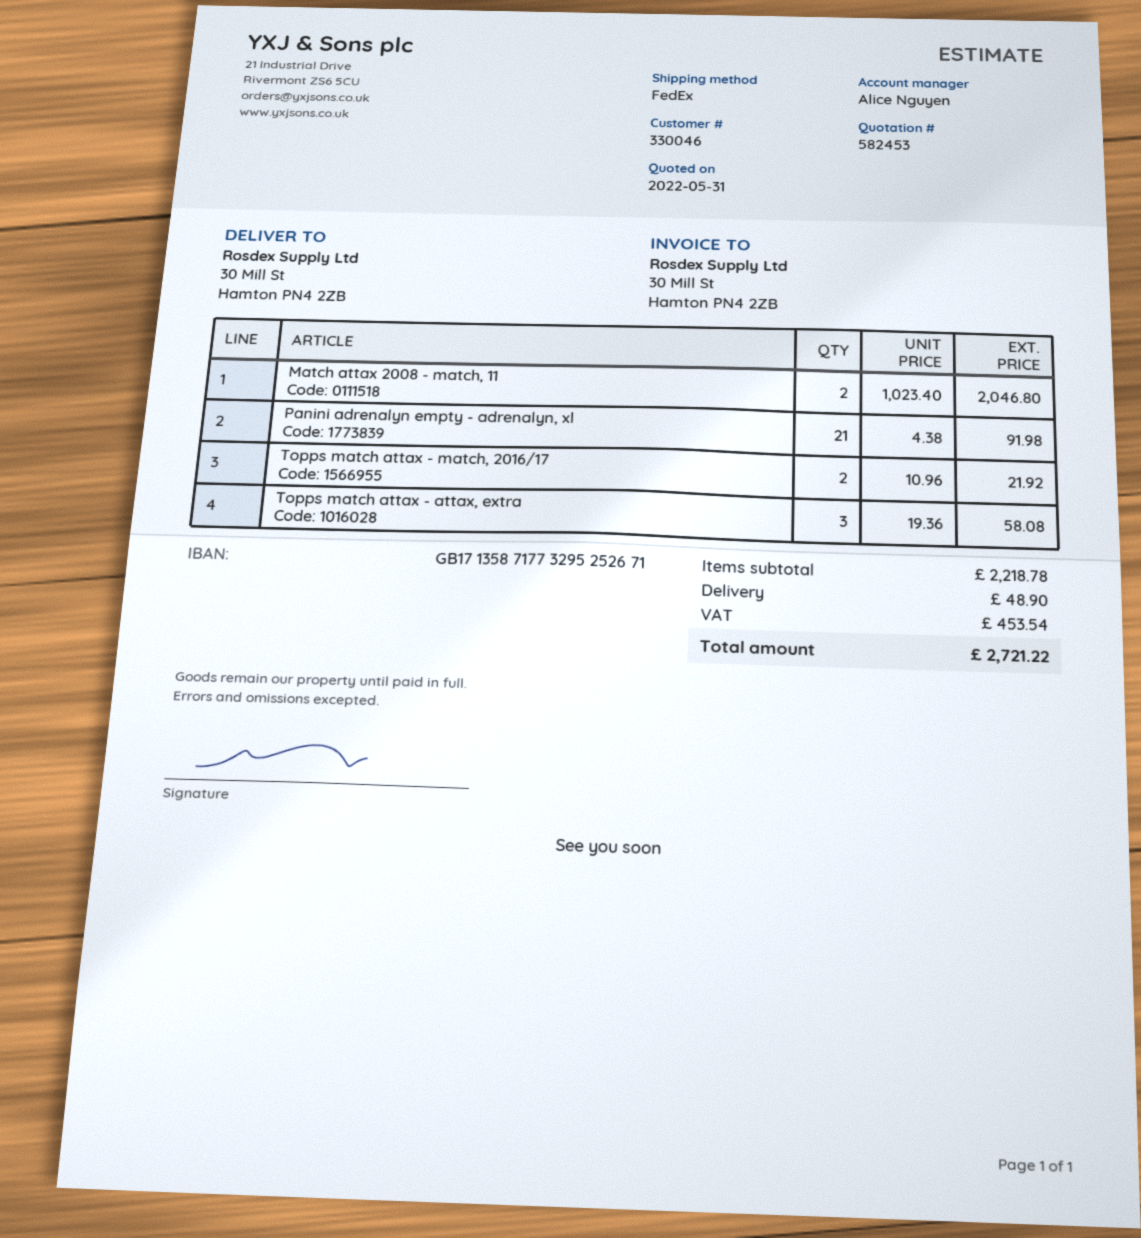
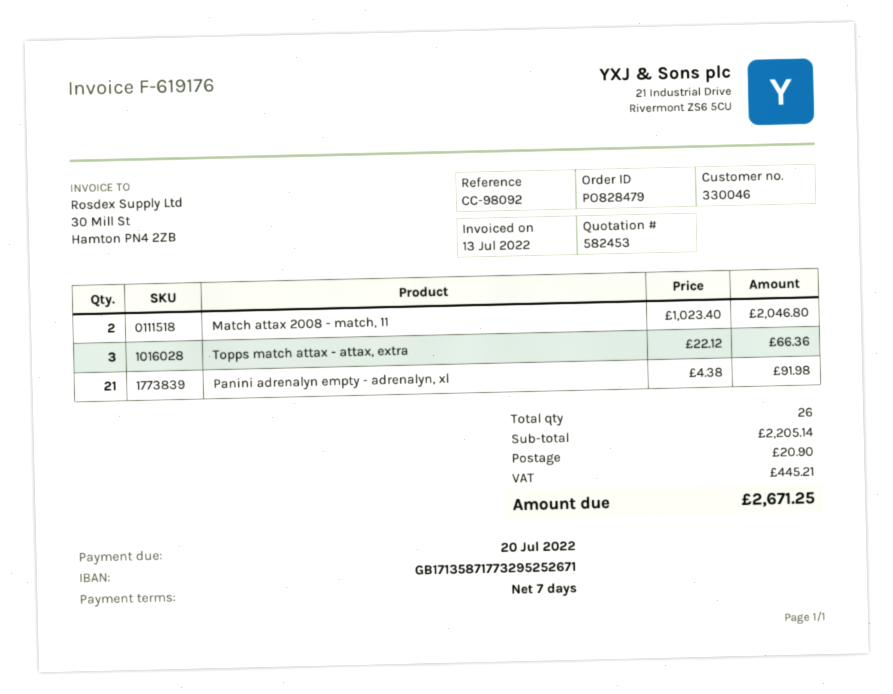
Topps match attax - match, 2016/17: 2 x 10.96 = 21.92 -> none
Topps match attax - attax, extra: 3 x 19.36 = 58.08 -> 3 x 22.12 = 66.36
subtotal: 2218.78 -> 2205.14
shipping: 48.90 -> 20.90
tax: 453.54 -> 445.21
total: 2721.22 -> 2671.25

